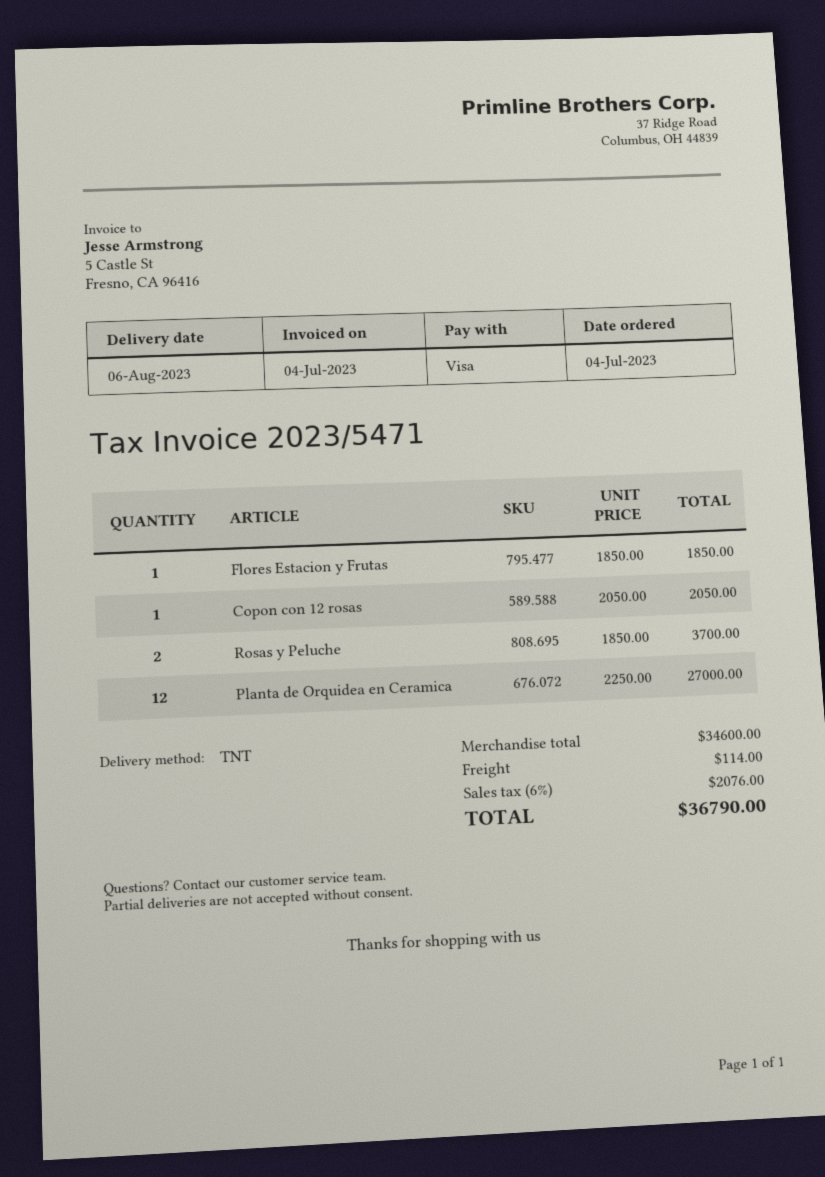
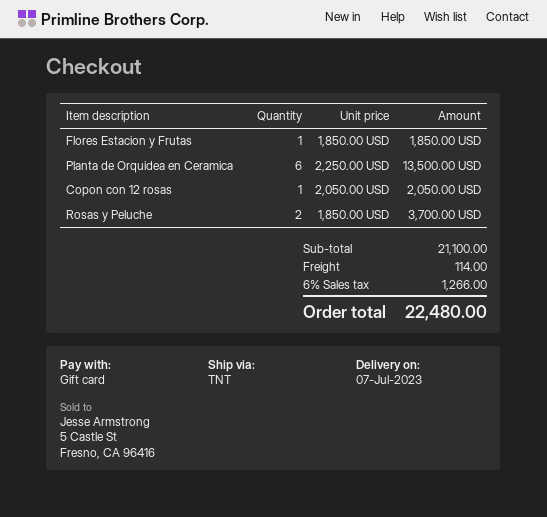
delivery date: 2023-08-06 -> 2023-07-07
payment method: Visa -> gift card
Planta de Orquidea en Ceramica: 12 x 2250.00 = 27000.00 -> 6 x 2250.00 = 13500.00
subtotal: 34600.00 -> 21100.00
tax: 6% = 2076.00 -> 6% = 1266.00
total: 36790.00 -> 22480.00

